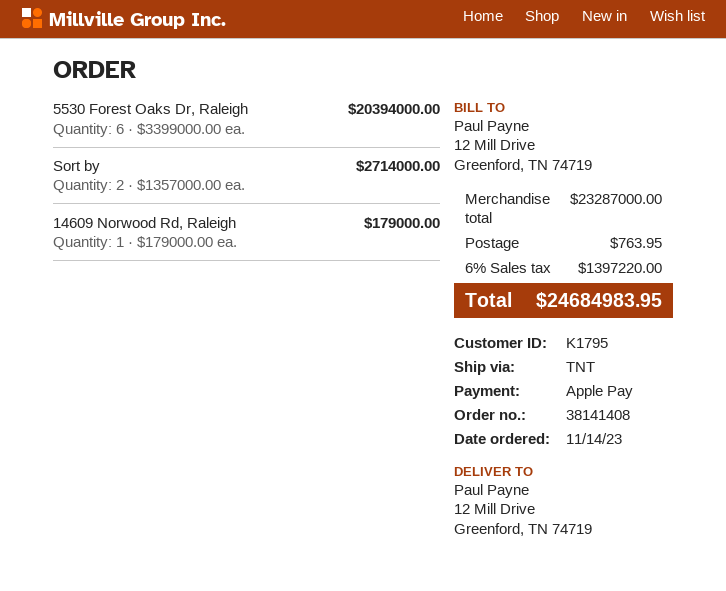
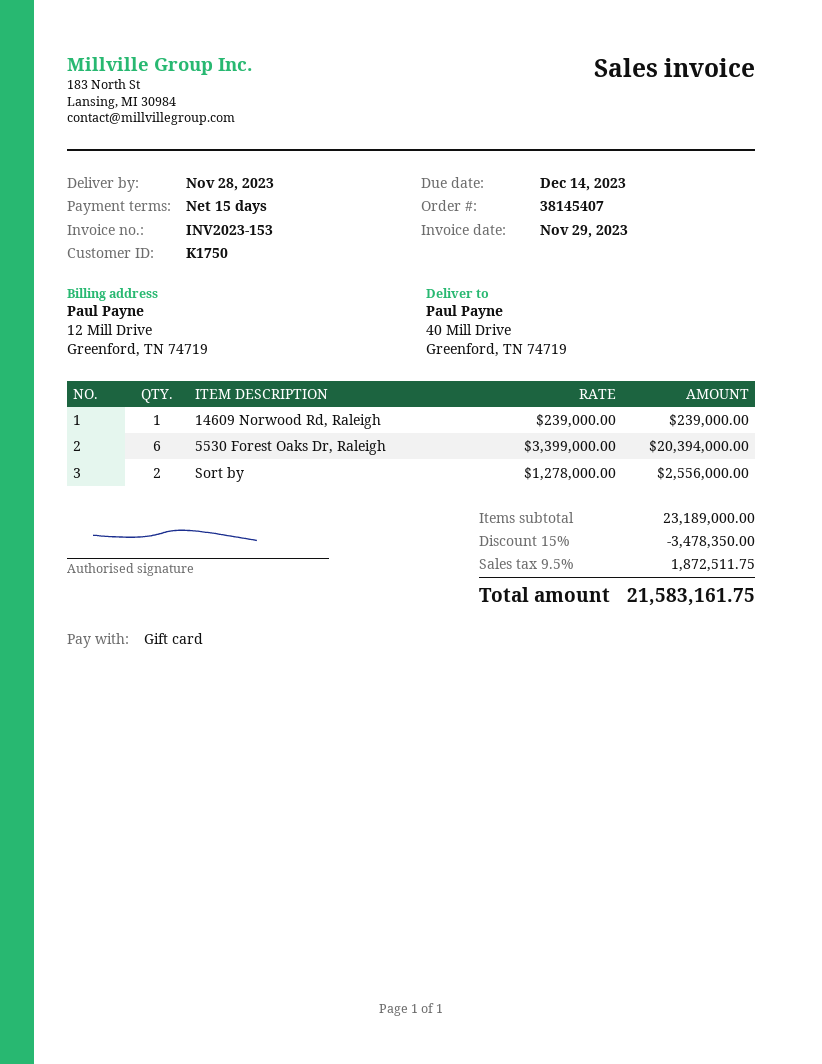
order number: 38141408 -> 38145407
customer number: K1795 -> K1750
payment method: Apple Pay -> gift card
ship to: 12 Mill Drive, Greenford, TN 74719 -> 40 Mill Drive, Greenford, TN 74719
Sort by: 2 x 1357000.00 = 2714000.00 -> 2 x 1278000.00 = 2556000.00
14609 Norwood Rd, Raleigh: 1 x 179000.00 = 179000.00 -> 1 x 239000.00 = 239000.00
subtotal: 23287000.00 -> 23189000.00
discount: none -> 15% = 3478350.00
shipping: 763.95 -> none
tax: 6% = 1397220.00 -> 9.5% = 1872511.75
total: 24684983.95 -> 21583161.75

